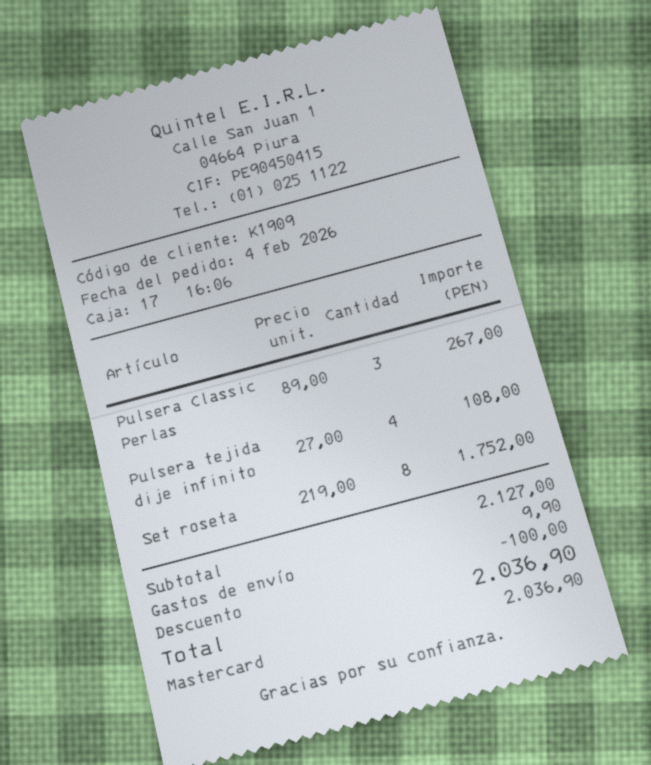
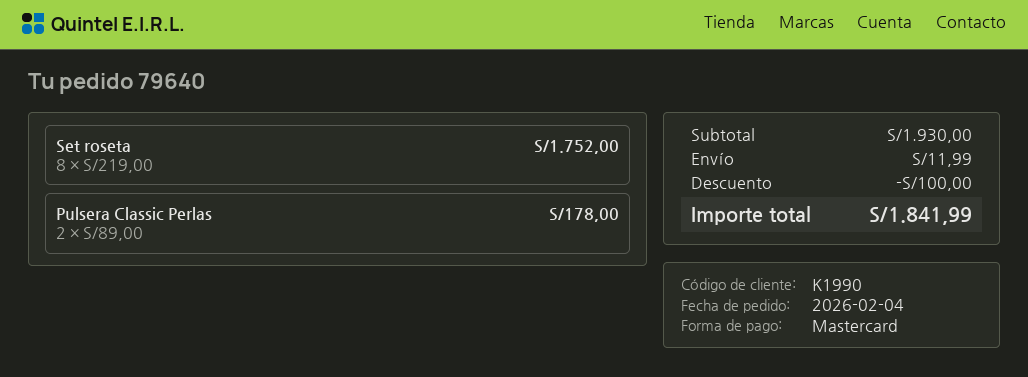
customer number: K1909 -> K1990
Pulsera Classic Perlas: 3 x 89.00 = 267.00 -> 2 x 89.00 = 178.00
Pulsera tejida dije infinito: 4 x 27.00 = 108.00 -> none
subtotal: 2127.00 -> 1930.00
shipping: 9.90 -> 11.99
total: 2036.90 -> 1841.99

